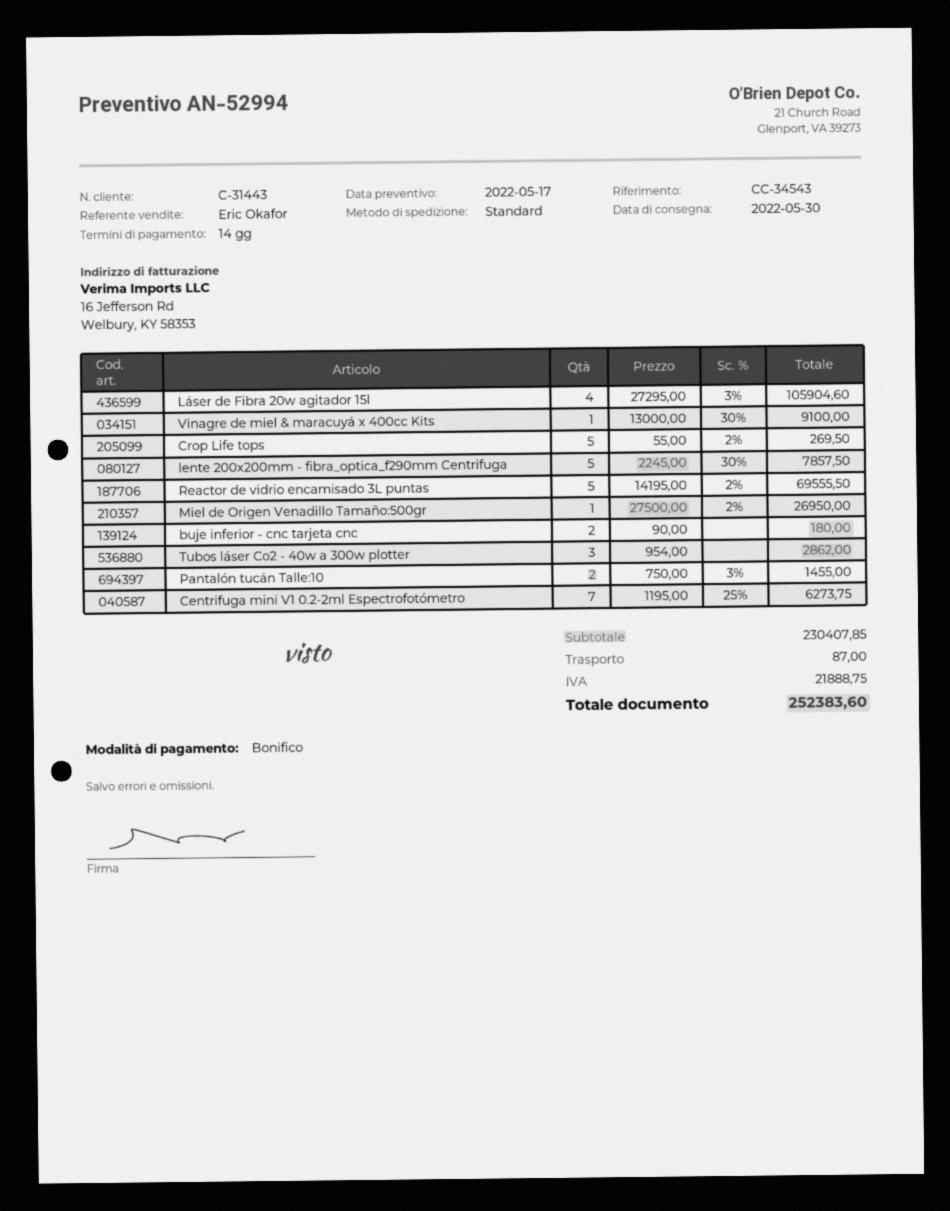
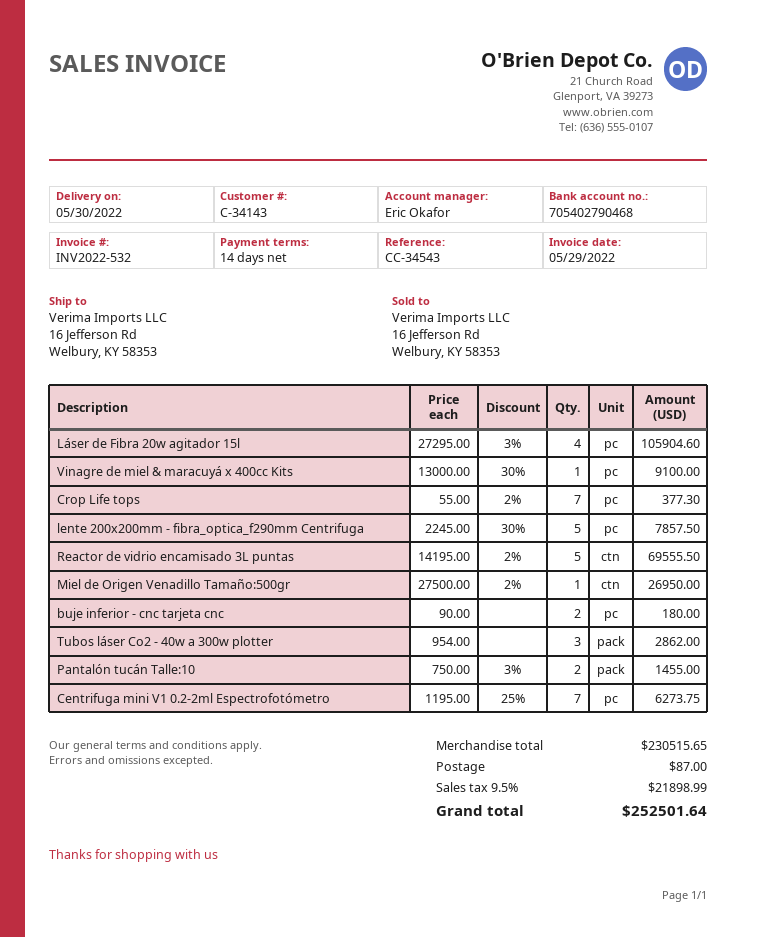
customer number: C-31443 -> C-34143
Crop Life tops: 5 x 55.00 - 2% = 269.50 -> 7 x 55.00 - 2% = 377.30
subtotal: 230407.85 -> 230515.65
tax: 21888.75 -> 21898.99
total: 252383.60 -> 252501.64

